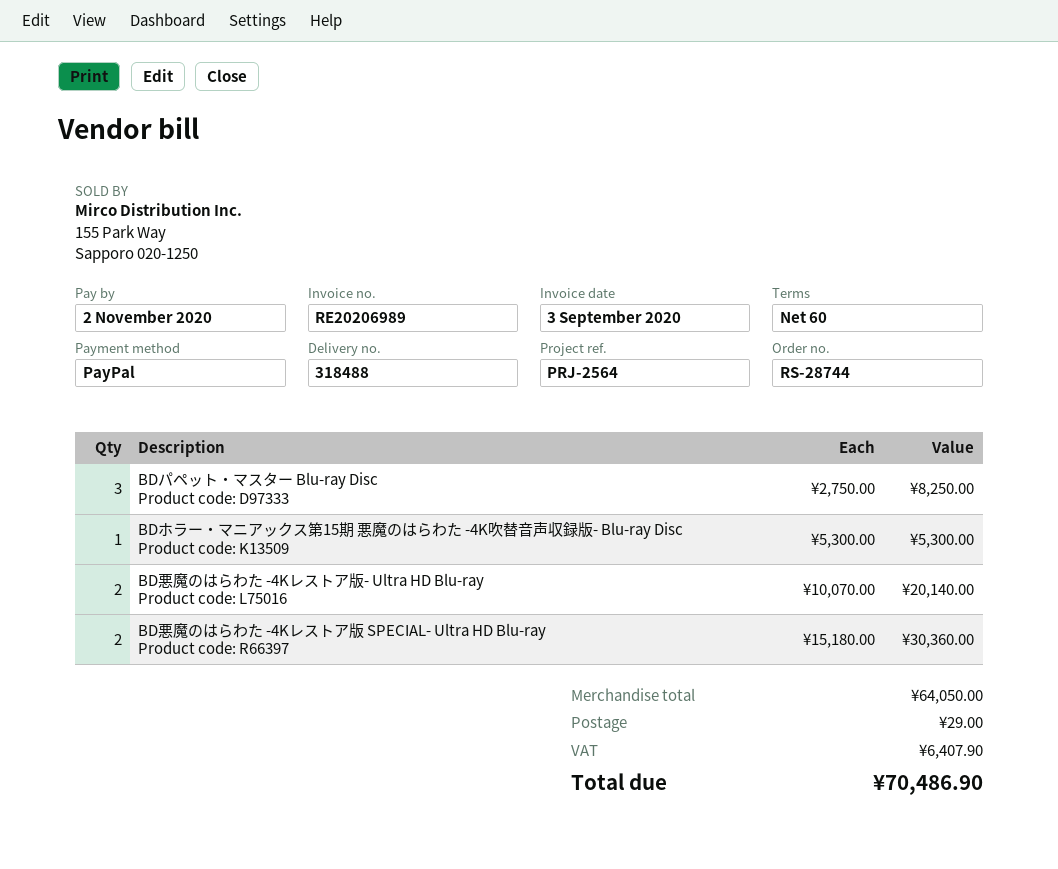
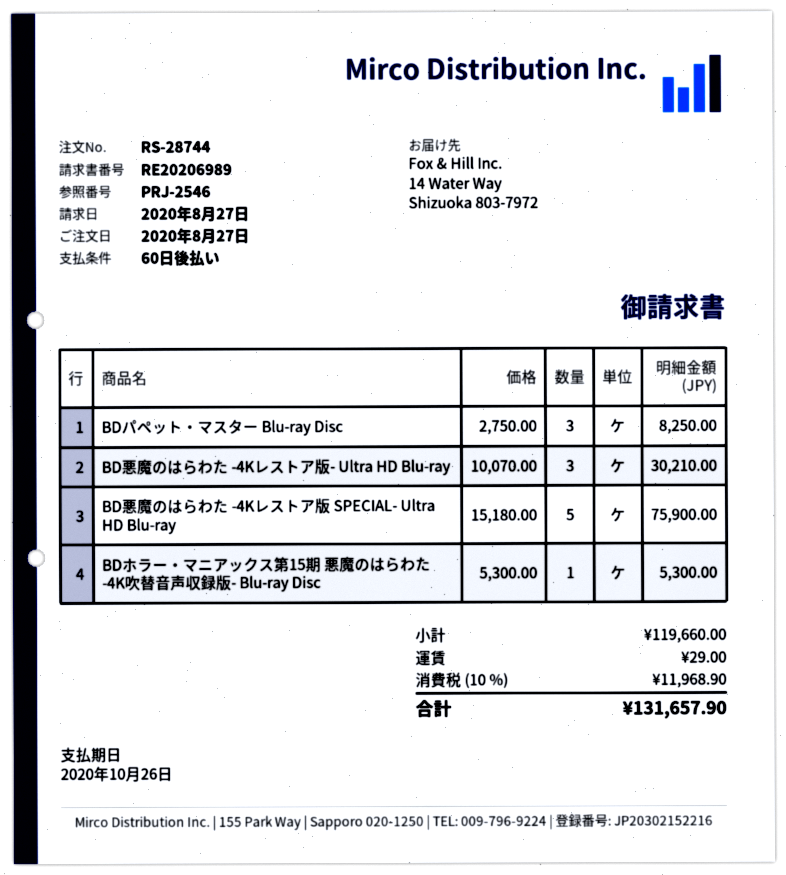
invoice date: 2020-09-03 -> 2020-08-27
due date: 2020-11-02 -> 2020-10-26
reference: PRJ-2564 -> PRJ-2546
BD悪魔のはらわた -4Kレストア版- Ultra HD Blu-ray: 2 x 10070.00 = 20140.00 -> 3 x 10070.00 = 30210.00
BD悪魔のはらわた -4Kレストア版 SPECIAL- Ultra HD Blu-ray: 2 x 15180.00 = 30360.00 -> 5 x 15180.00 = 75900.00
subtotal: 64050.00 -> 119660.00
tax: 6407.90 -> 11968.90
total: 70486.90 -> 131657.90

